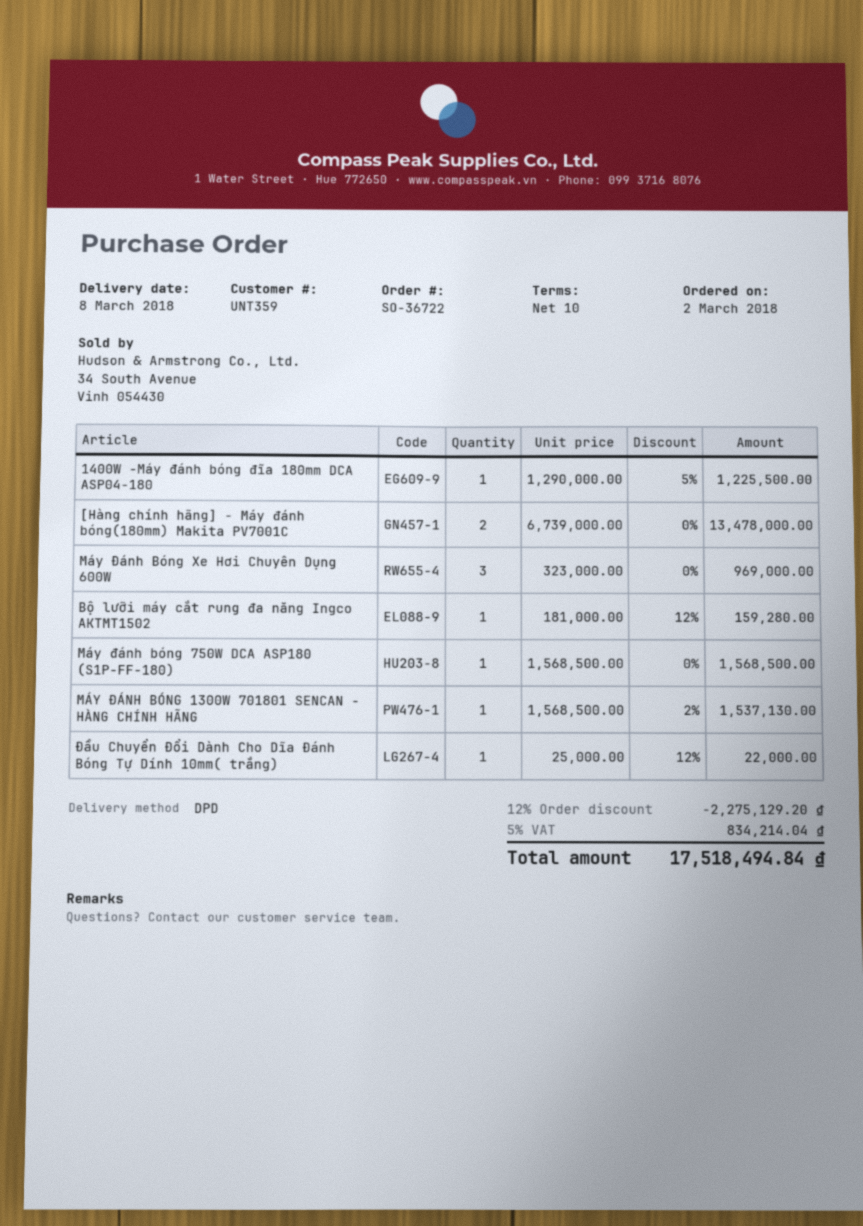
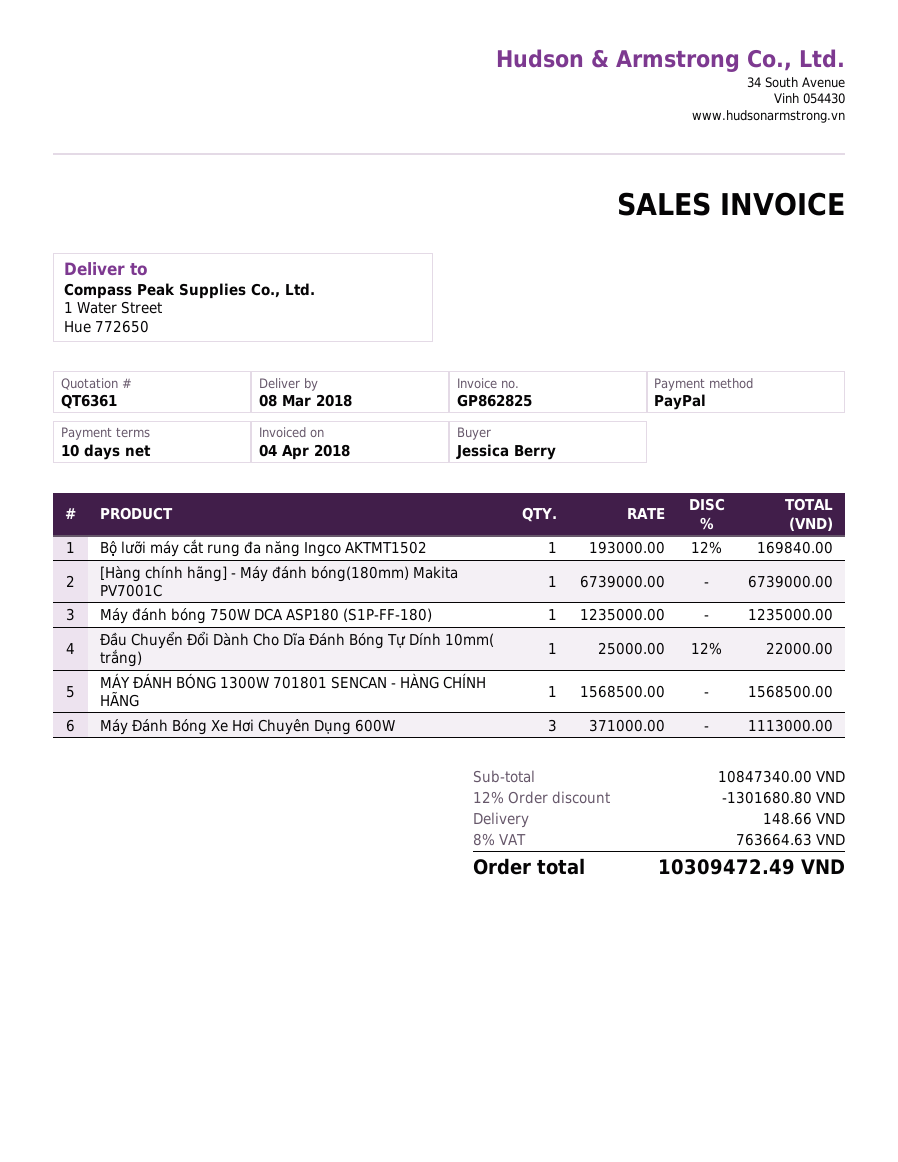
1400W -Máy đánh bóng đĩa 180mm DCA ASP04-180: 1 x 1290000.00 - 5% = 1225500.00 -> none
[Hàng chính hãng] - Máy đánh bóng(180mm) Makita PV7001C: 2 x 6739000.00 = 13478000.00 -> 1 x 6739000.00 = 6739000.00
Máy Đánh Bóng Xe Hơi Chuyên Dụng 600W: 3 x 323000.00 = 969000.00 -> 3 x 371000.00 = 1113000.00
Bộ lưỡi máy cắt rung đa năng Ingco AKTMT1502: 1 x 181000.00 - 12% = 159280.00 -> 1 x 193000.00 - 12% = 169840.00
Máy đánh bóng 750W DCA ASP180 (S1P-FF-180): 1 x 1568500.00 = 1568500.00 -> 1 x 1235000.00 = 1235000.00
MÁY ĐÁNH BÓNG 1300W 701801 SENCAN - HÀNG CHÍNH HÃNG: 1 x 1568500.00 - 2% = 1537130.00 -> 1 x 1568500.00 = 1568500.00
discount: 12% = 2275129.20 -> 12% = 1301680.80
shipping: none -> 148.66
tax: 5% = 834214.04 -> 8% = 763664.63
total: 17518494.84 -> 10309472.49

